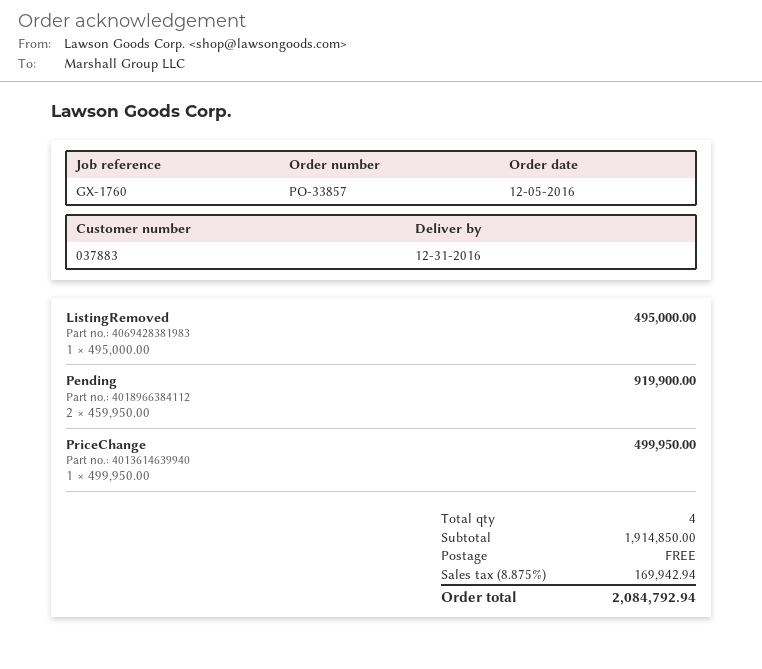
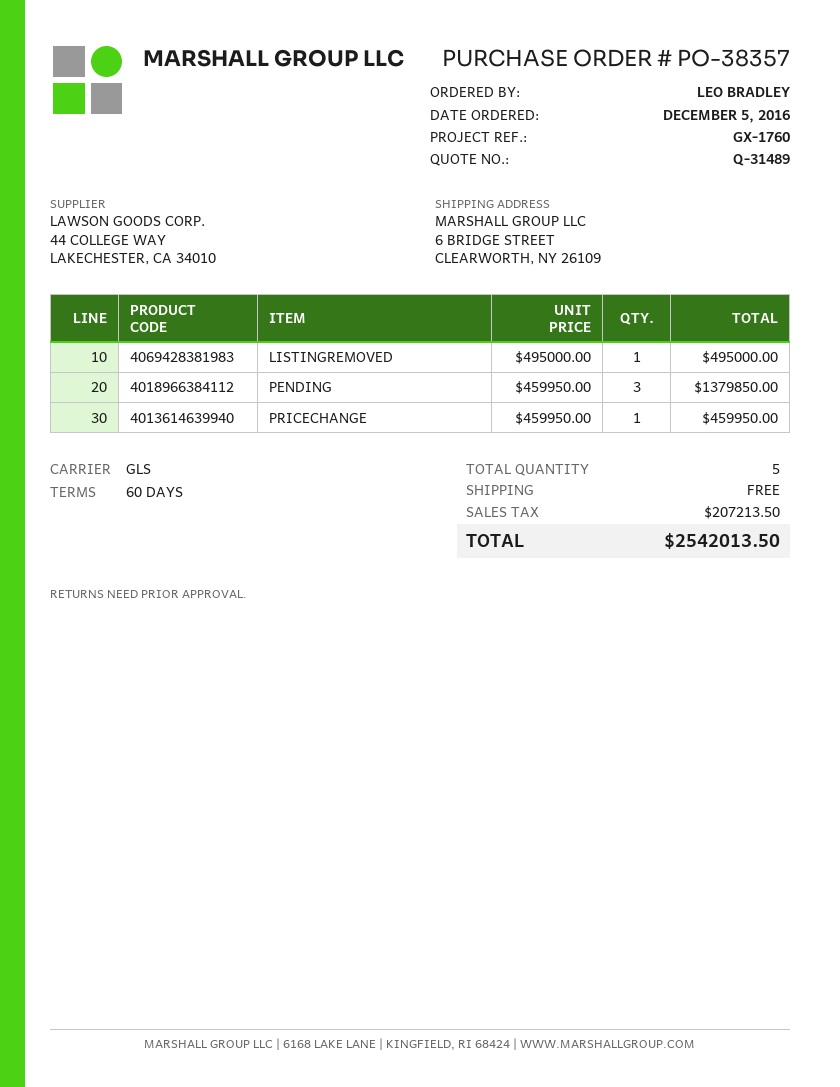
order number: PO-33857 -> PO-38357
Pending: 2 x 459950.00 = 919900.00 -> 3 x 459950.00 = 1379850.00
PriceChange: 1 x 499950.00 = 499950.00 -> 1 x 459950.00 = 459950.00
total quantity: 4 -> 5
tax: 169942.94 -> 207213.50
total: 2084792.94 -> 2542013.50

